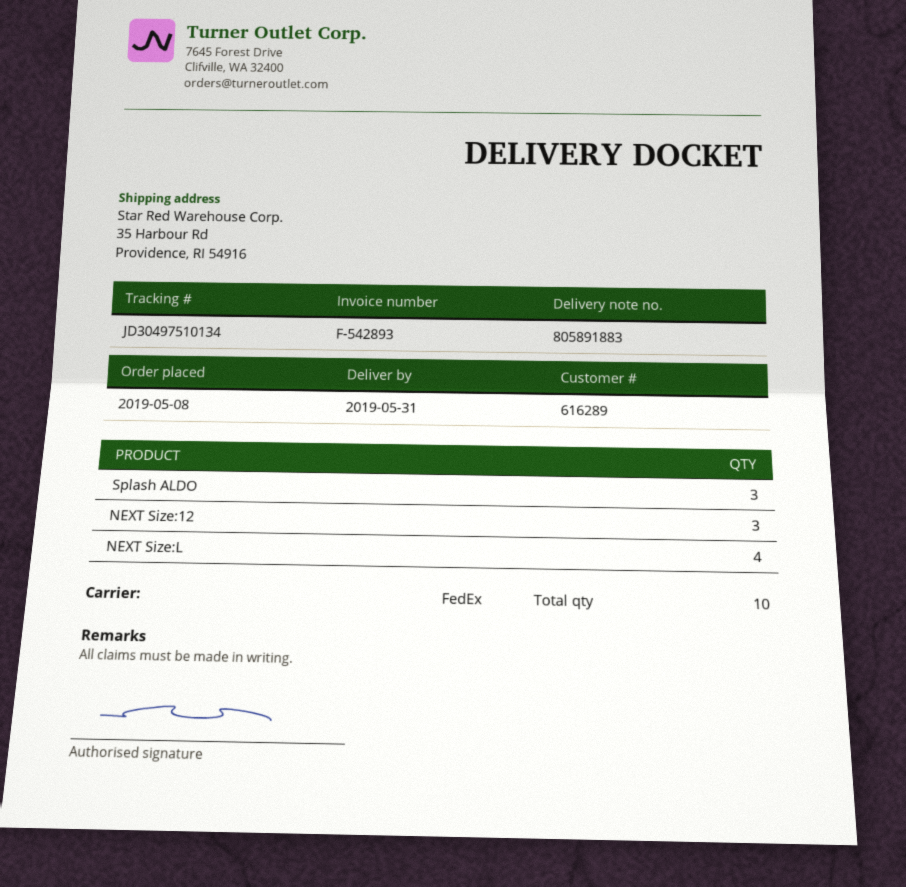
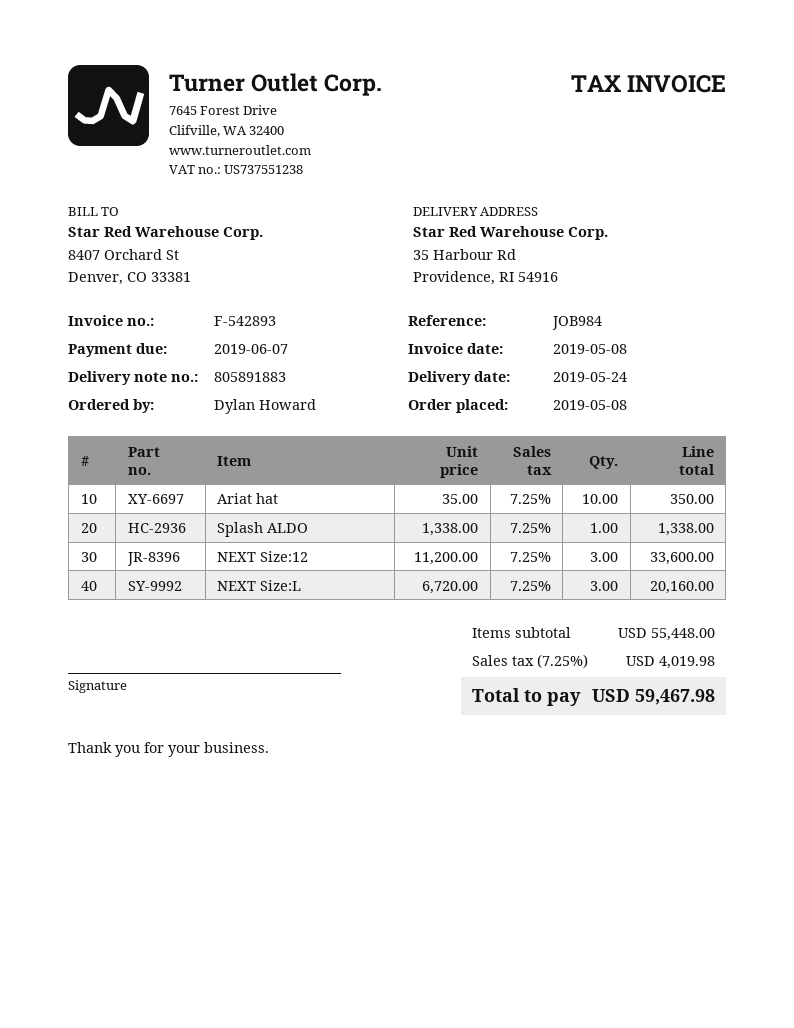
delivery date: 2019-05-31 -> 2019-05-24
Splash ALDO: 3 -> 1
NEXT Size:L: 4 -> 3
Ariat hat: none -> 10

